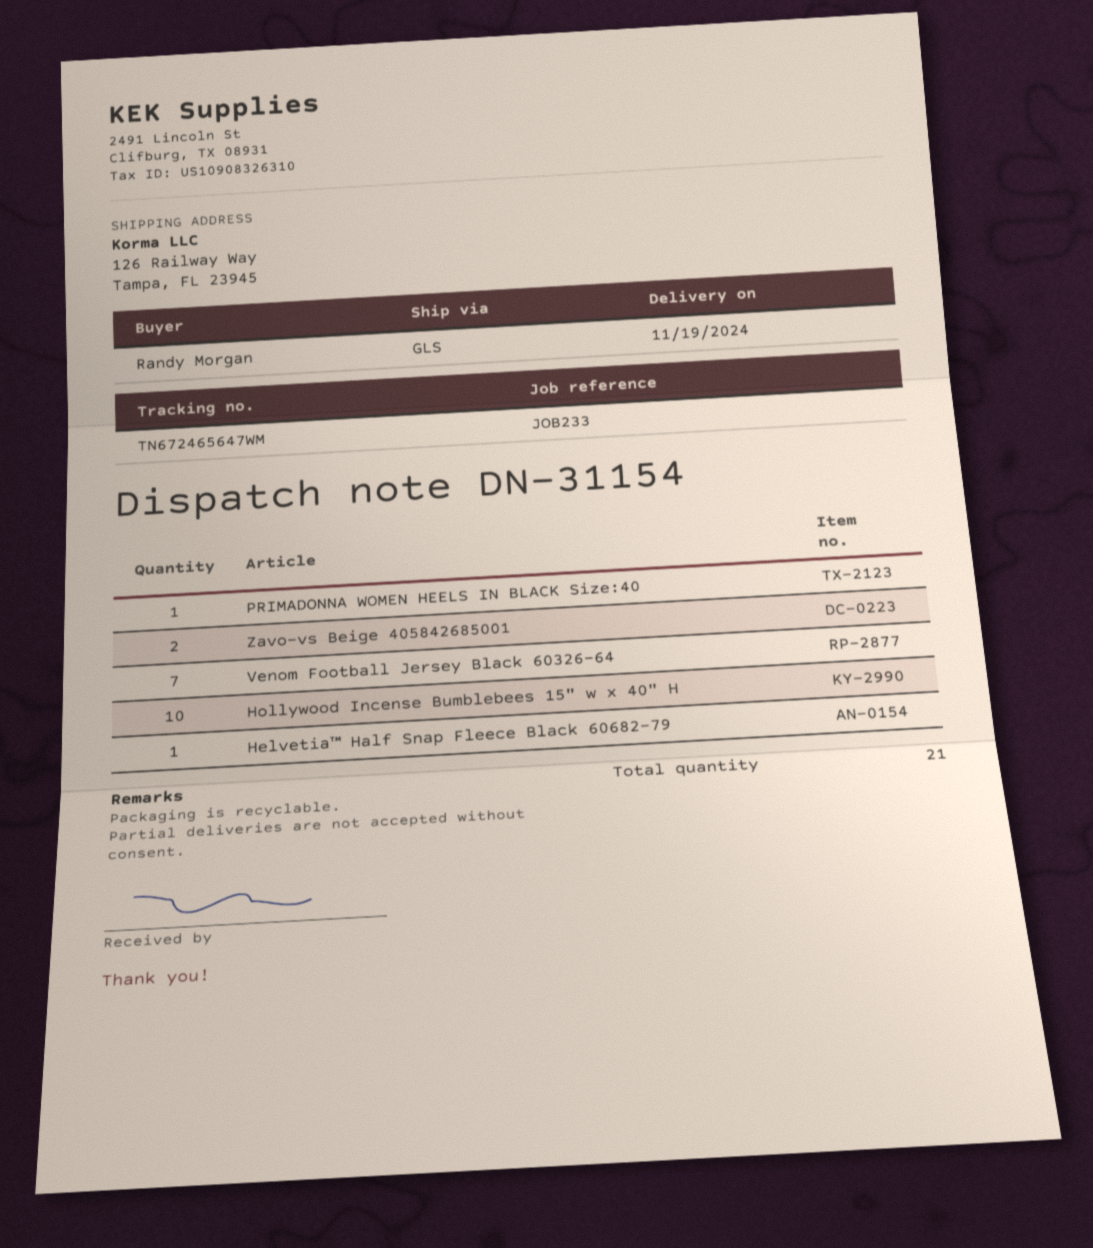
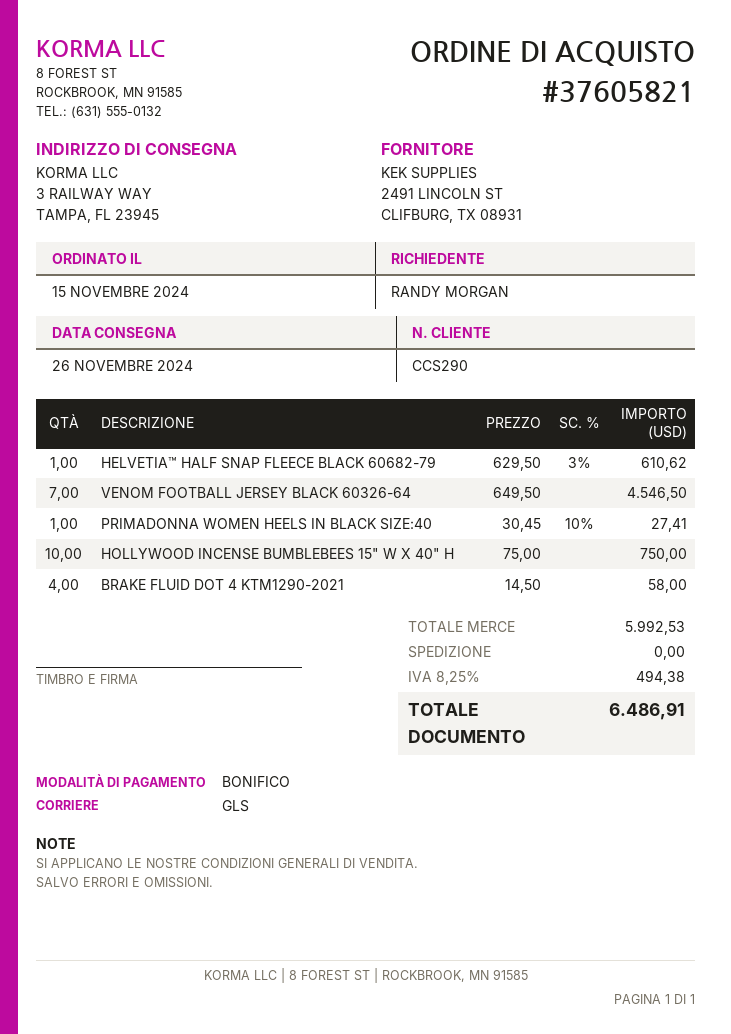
delivery date: 2024-11-19 -> 2024-11-26
ship to: 126 Railway Way, Tampa, FL 23945 -> 3 RAILWAY WAY, TAMPA, FL 23945
Zavo-vs Beige 405842685001: 2 -> none
BRAKE FLUID DOT 4 KTM1290-2021: none -> 4

